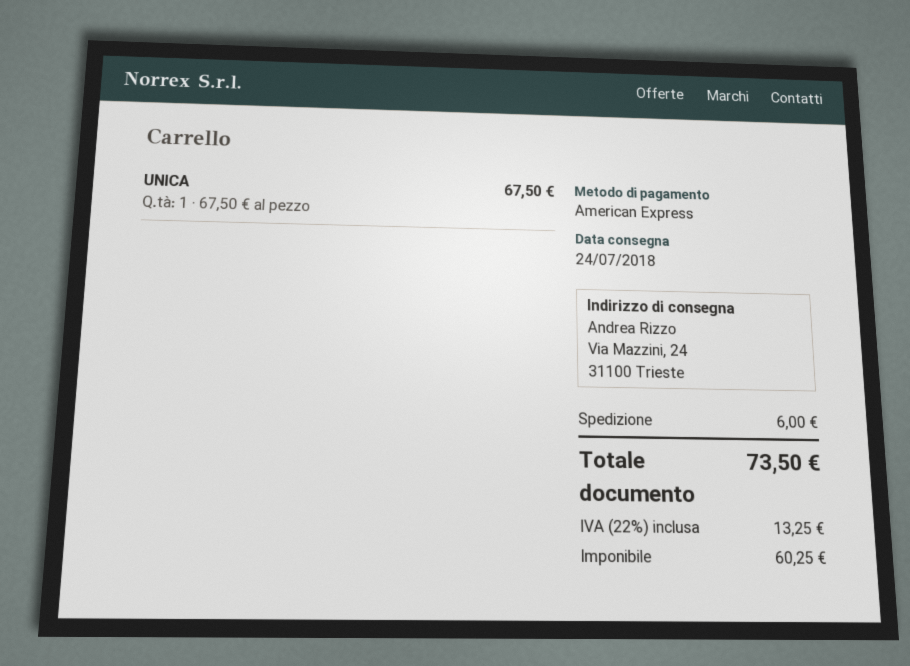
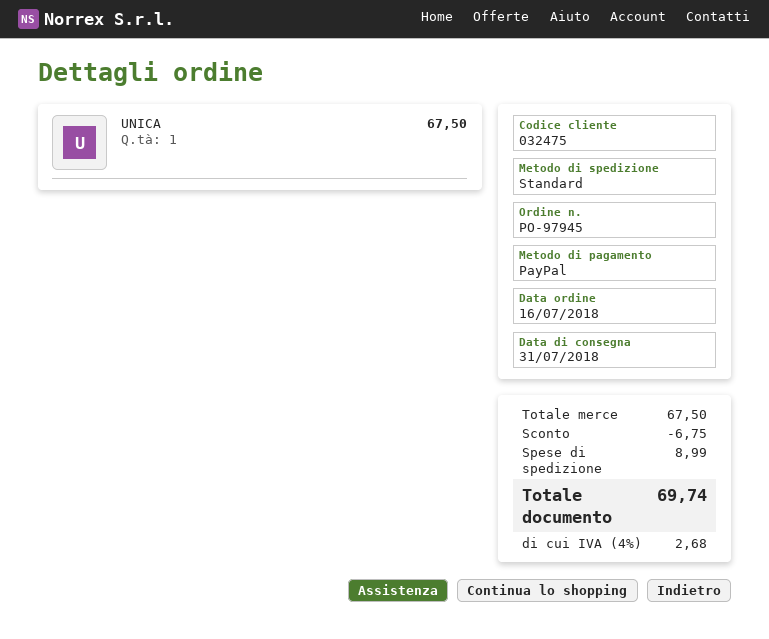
delivery date: 2018-07-24 -> 2018-07-31
payment method: American Express -> PayPal
discount: none -> 6.75
shipping: 6.00 -> 8.99
tax: 22% = 13.25 -> 4% = 2.68
total: 73.50 -> 69.74

